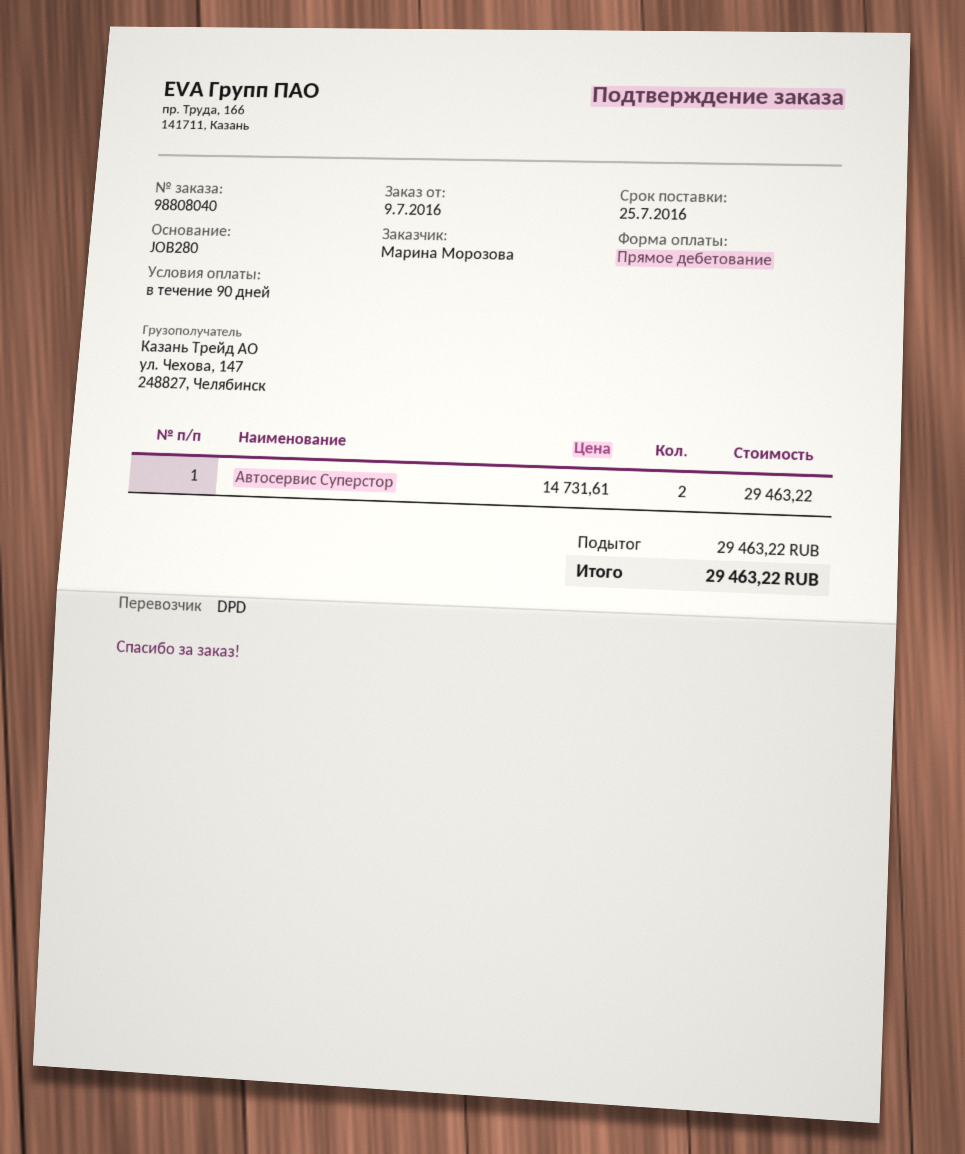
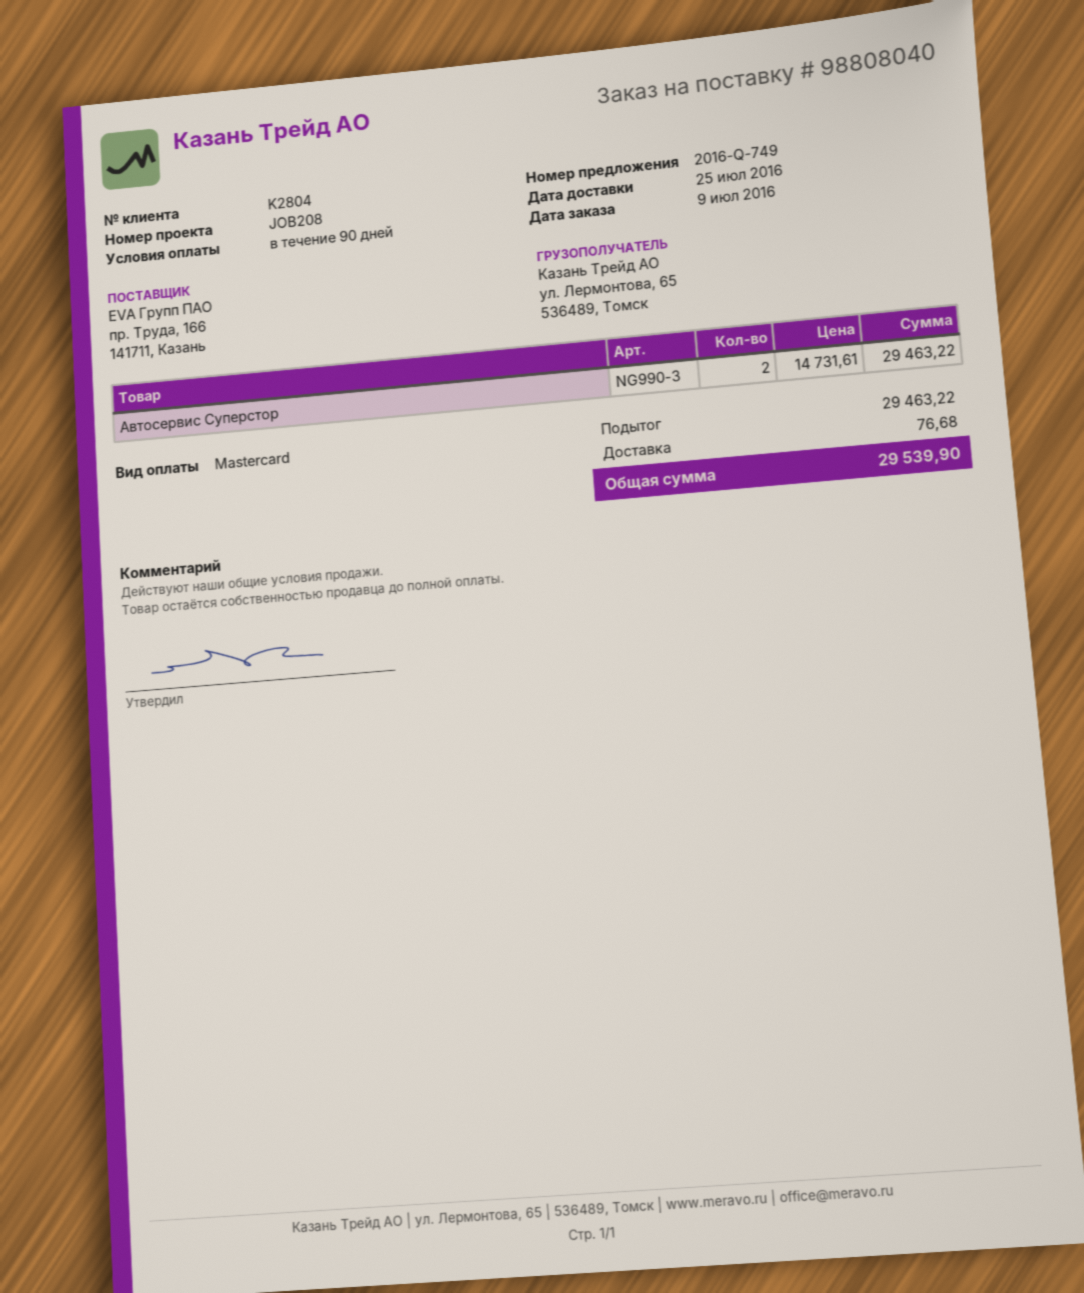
reference: JOB280 -> JOB208
payment method: direct debit -> Mastercard
ship to: ул. Чехова, 147, 248827, Челябинск -> ул. Лермонтова, 65, 536489, Томск
shipping: none -> 76.68
total: 29463.22 -> 29539.90

